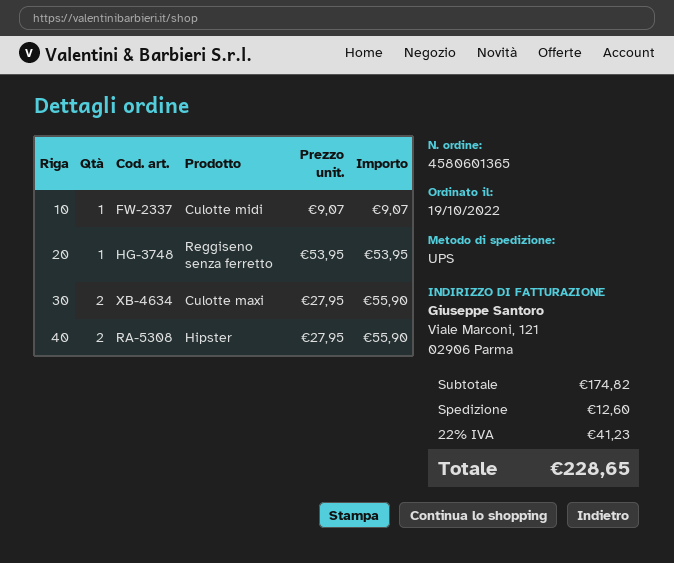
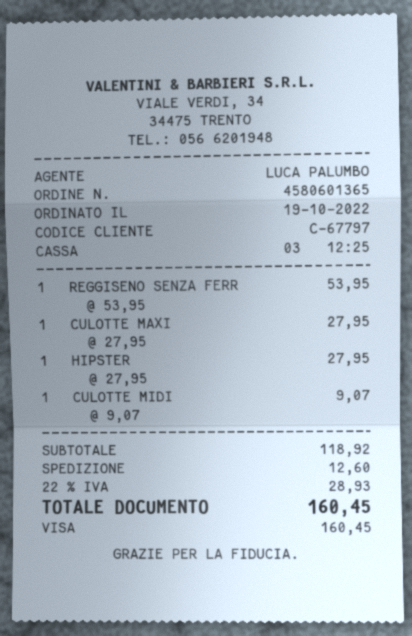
Culotte maxi: 2 x 27.95 = 55.90 -> 1 x 27.95 = 27.95
Hipster: 2 x 27.95 = 55.90 -> 1 x 27.95 = 27.95
subtotal: 174.82 -> 118.92
tax: 22% = 41.23 -> 22% = 28.93
total: 228.65 -> 160.45

